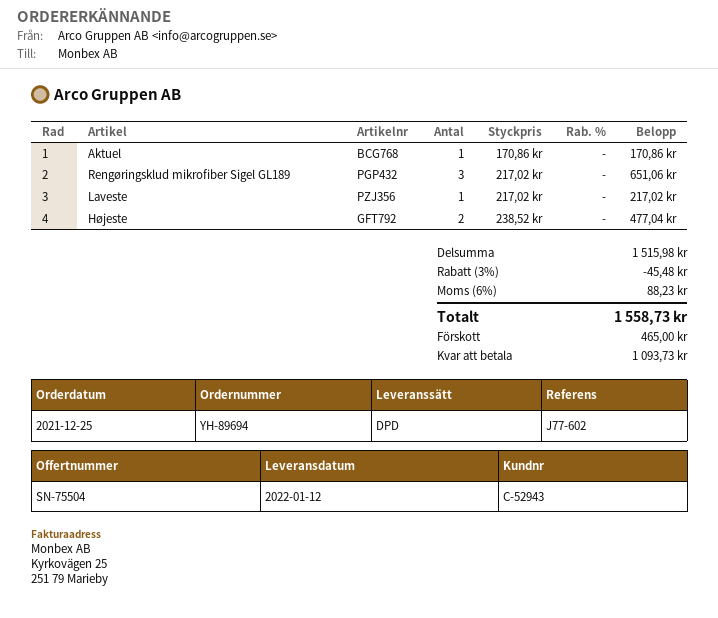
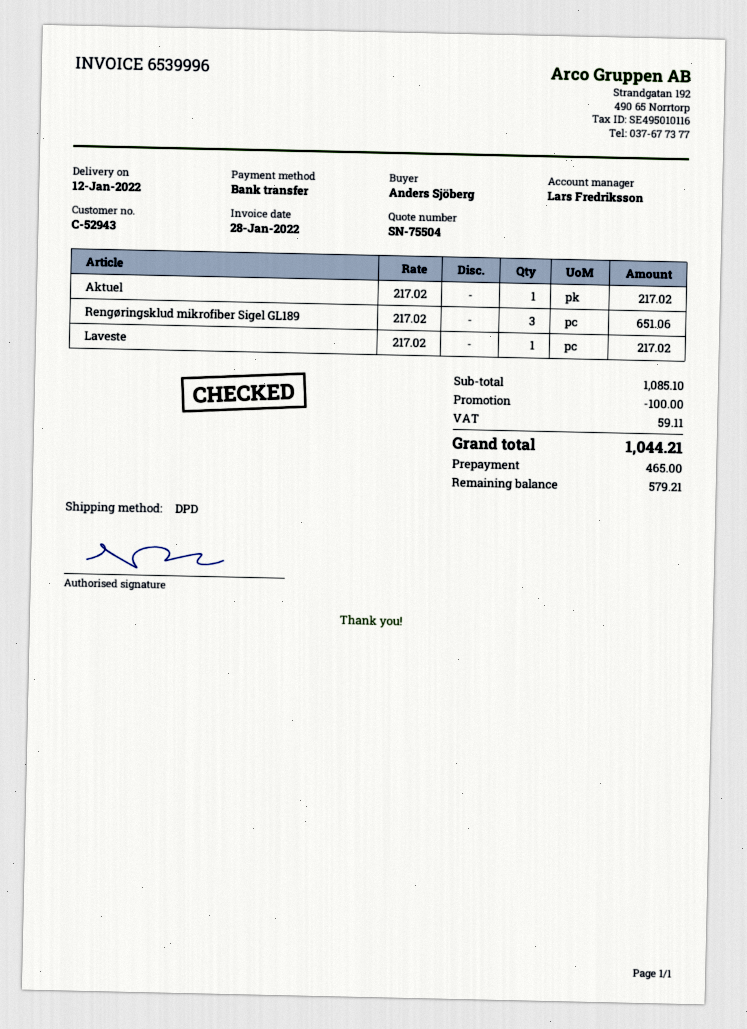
Aktuel: 1 x 170.86 = 170.86 -> 1 x 217.02 = 217.02
Højeste: 2 x 238.52 = 477.04 -> none
subtotal: 1515.98 -> 1085.10
discount: 45.48 -> 100.00
tax: 88.23 -> 59.11
total: 1558.73 -> 1044.21
balance: 1093.73 -> 579.21

